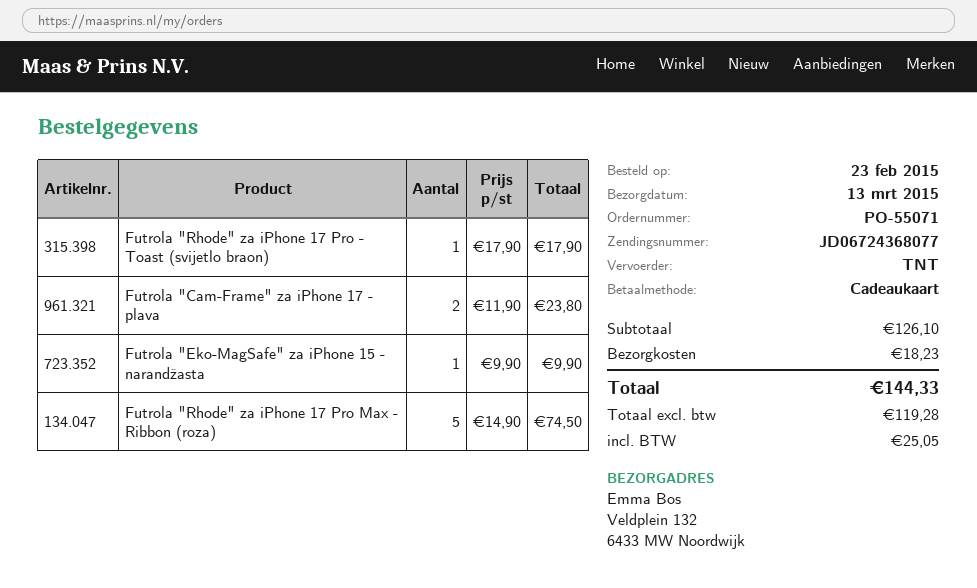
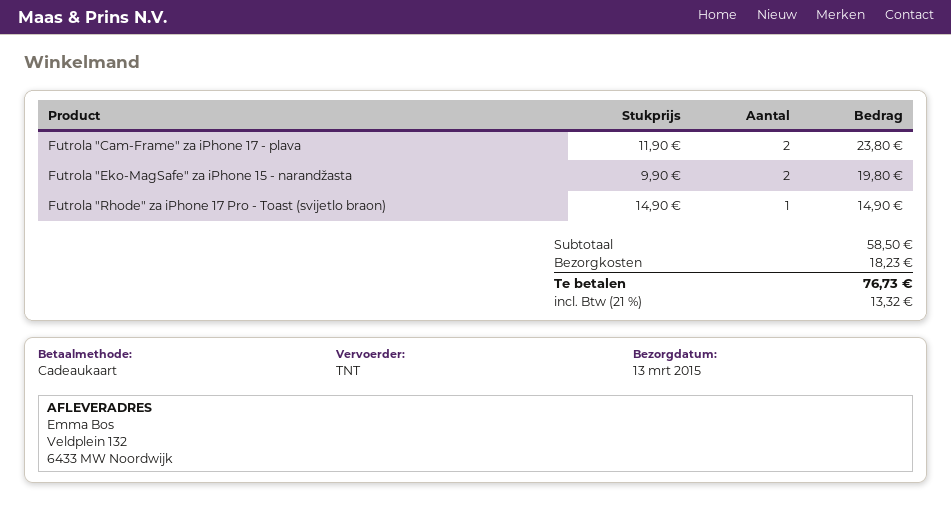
Futrola "Rhode" za iPhone 17 Pro - Toast (svijetlo braon): 1 x 17.90 = 17.90 -> 1 x 14.90 = 14.90
Futrola "Eko-MagSafe" za iPhone 15 - narandžasta: 1 x 9.90 = 9.90 -> 2 x 9.90 = 19.80
Futrola "Rhode" za iPhone 17 Pro Max - Ribbon (roza): 5 x 14.90 = 74.50 -> none
subtotal: 126.10 -> 58.50
tax: 25.05 -> 13.32
total: 144.33 -> 76.73

